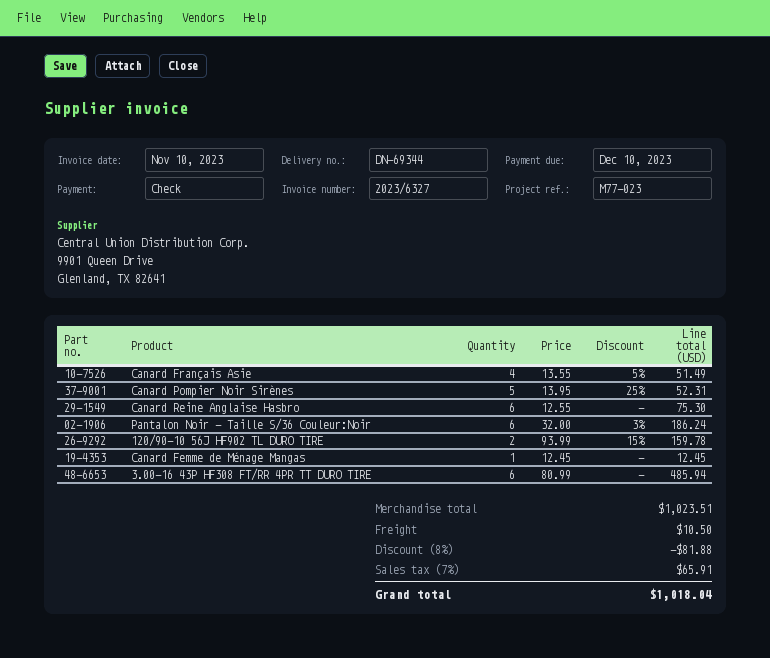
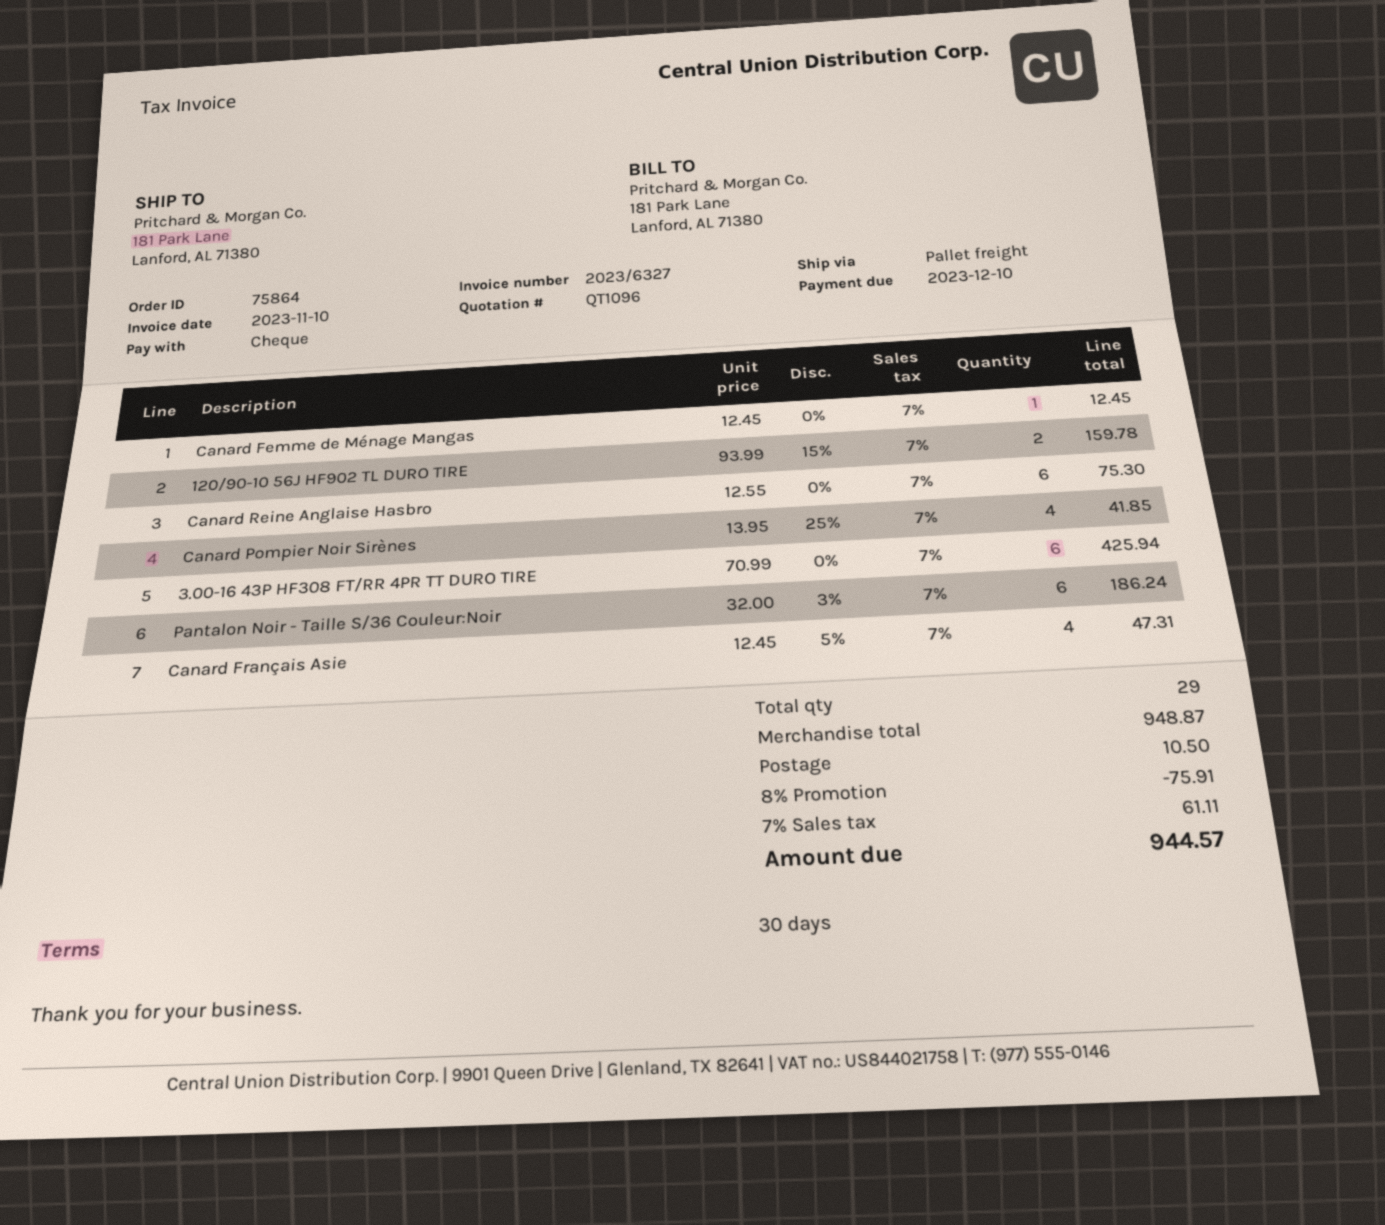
Canard Français Asie: 4 x 13.55 - 5% = 51.49 -> 4 x 12.45 - 5% = 47.31
Canard Pompier Noir Sirènes: 5 x 13.95 - 25% = 52.31 -> 4 x 13.95 - 25% = 41.85
3.00-16 43P HF308 FT/RR 4PR TT DURO TIRE: 6 x 80.99 = 485.94 -> 6 x 70.99 = 425.94
subtotal: 1023.51 -> 948.87
discount: 8% = 81.88 -> 8% = 75.91
tax: 7% = 65.91 -> 7% = 61.11
total: 1018.04 -> 944.57

